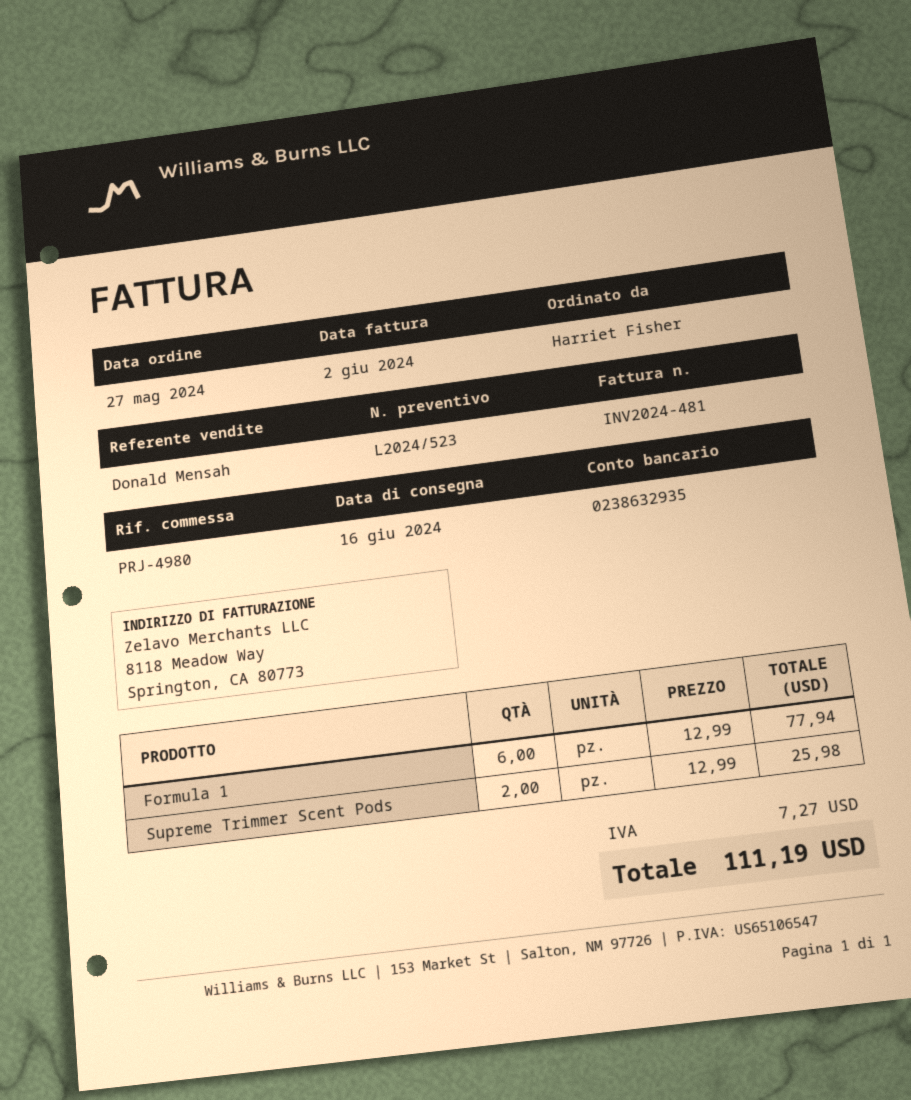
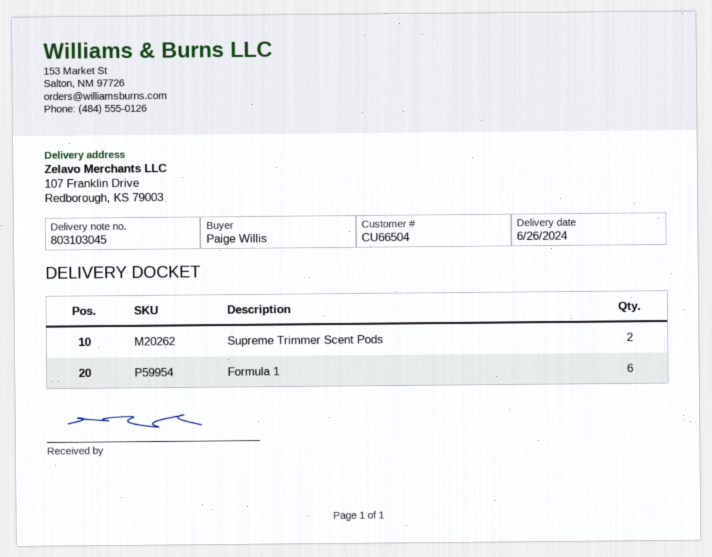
delivery date: 2024-06-16 -> 2024-06-26
ordered by: Harriet Fisher -> Paige Willis

